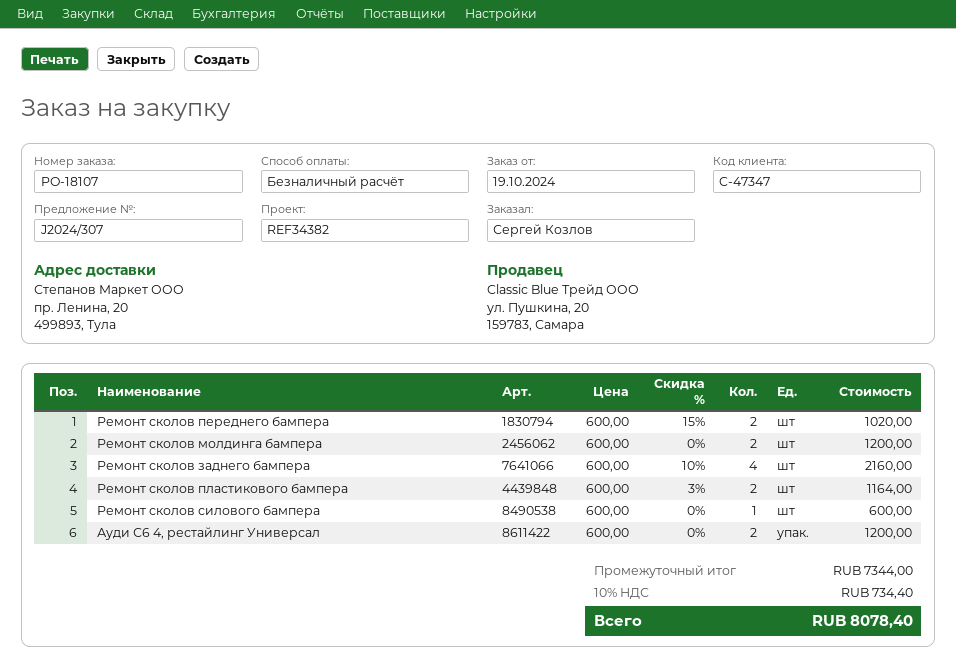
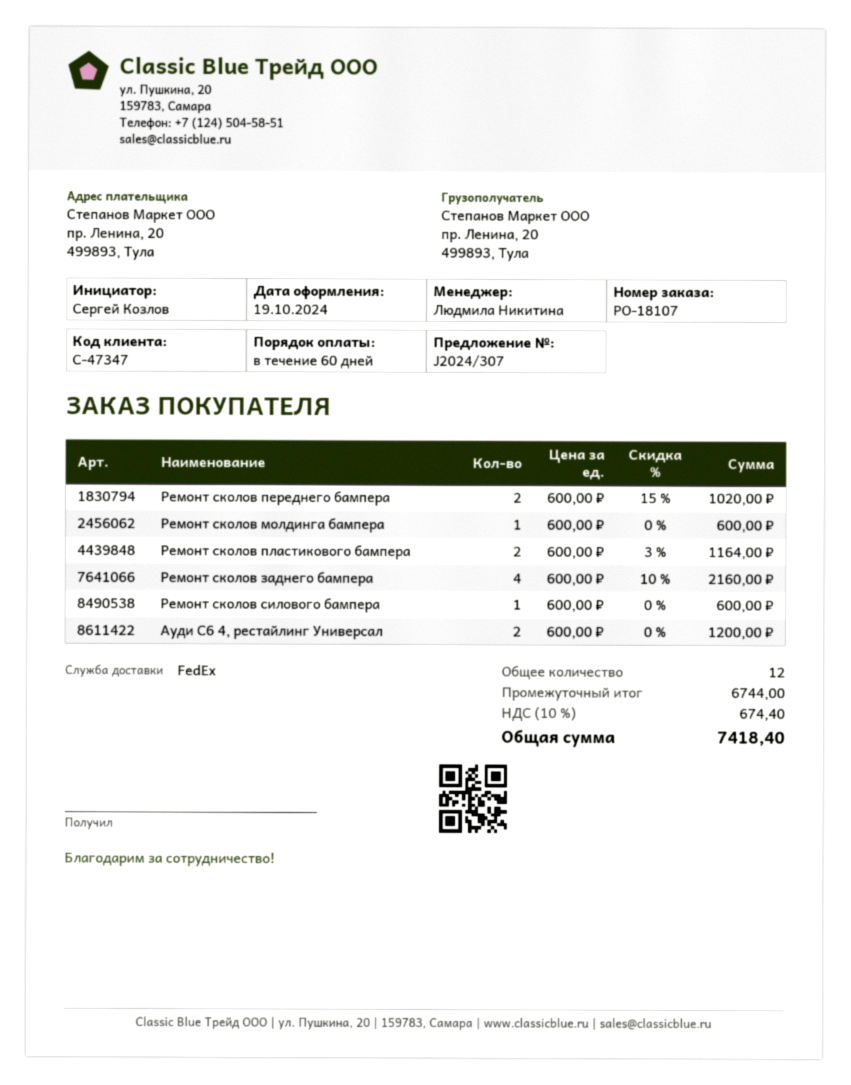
Ремонт сколов молдинга бампера: 2 x 600.00 = 1200.00 -> 1 x 600.00 = 600.00
subtotal: 7344.00 -> 6744.00
tax: 10% = 734.40 -> 10% = 674.40
total: 8078.40 -> 7418.40

